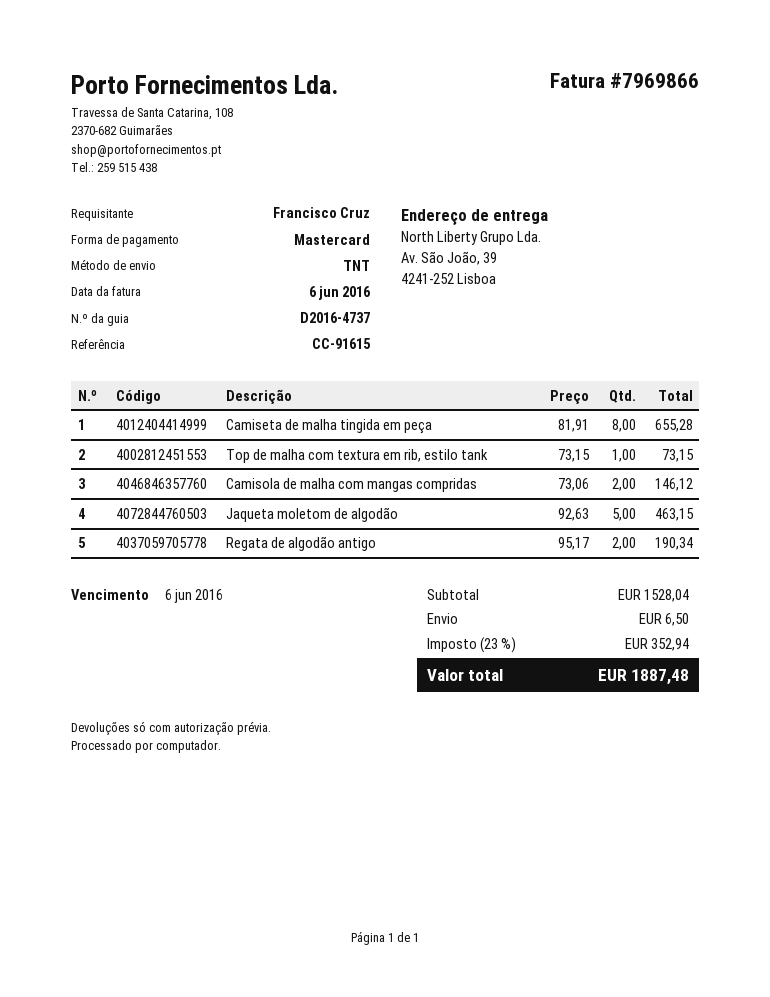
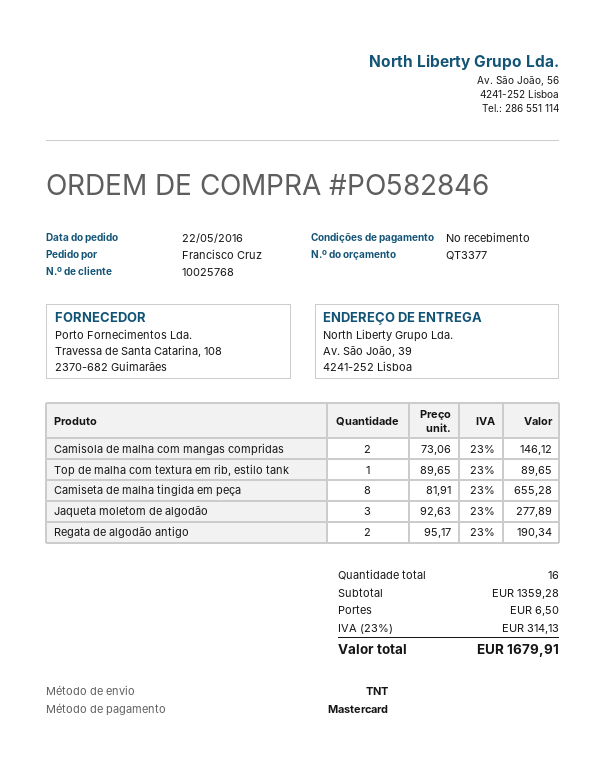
Top de malha com textura em rib, estilo tank: 1 x 73.15 = 73.15 -> 1 x 89.65 = 89.65
Jaqueta moletom de algodão: 5 x 92.63 = 463.15 -> 3 x 92.63 = 277.89
subtotal: 1528.04 -> 1359.28
tax: 23% = 352.94 -> 23% = 314.13
total: 1887.48 -> 1679.91

